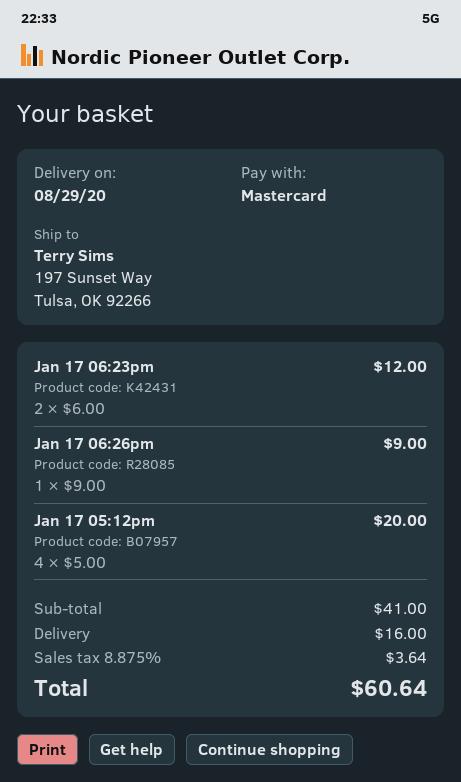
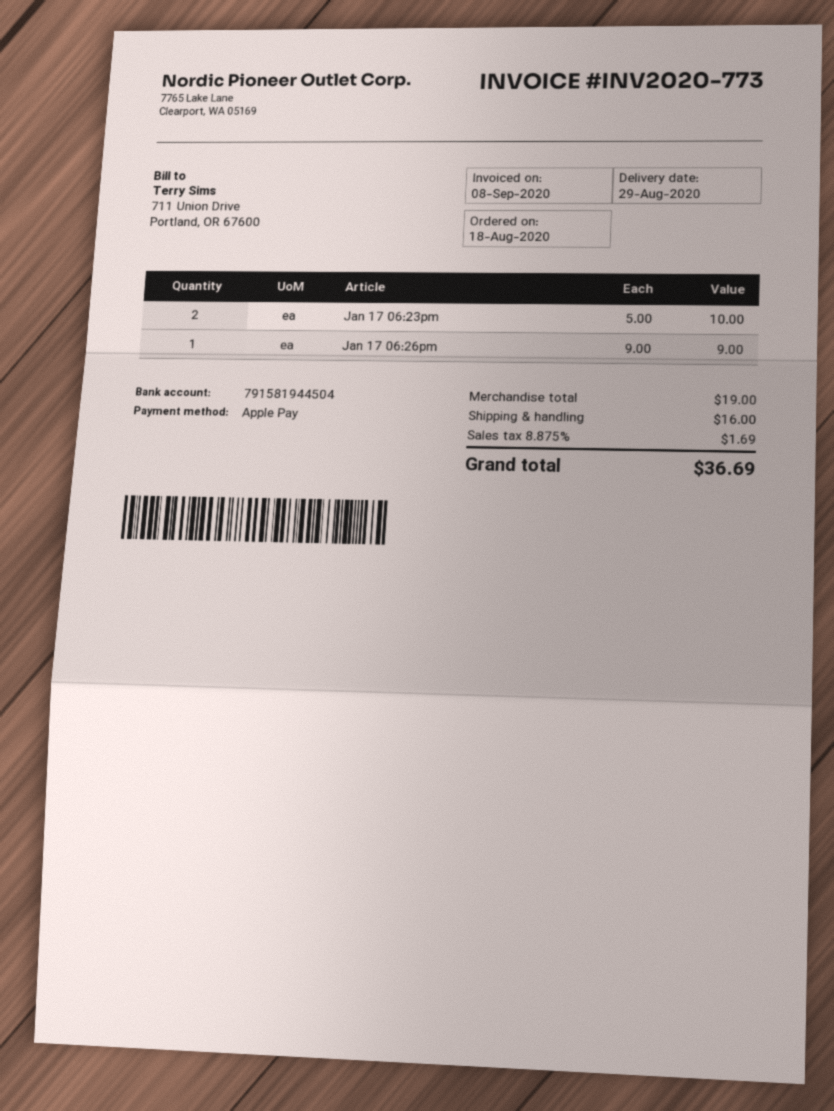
payment method: Mastercard -> Apple Pay
Jan 17 06:23pm: 2 x 6.00 = 12.00 -> 2 x 5.00 = 10.00
Jan 17 05:12pm: 4 x 5.00 = 20.00 -> none
subtotal: 41.00 -> 19.00
tax: 8.875% = 3.64 -> 8.875% = 1.69
total: 60.64 -> 36.69

